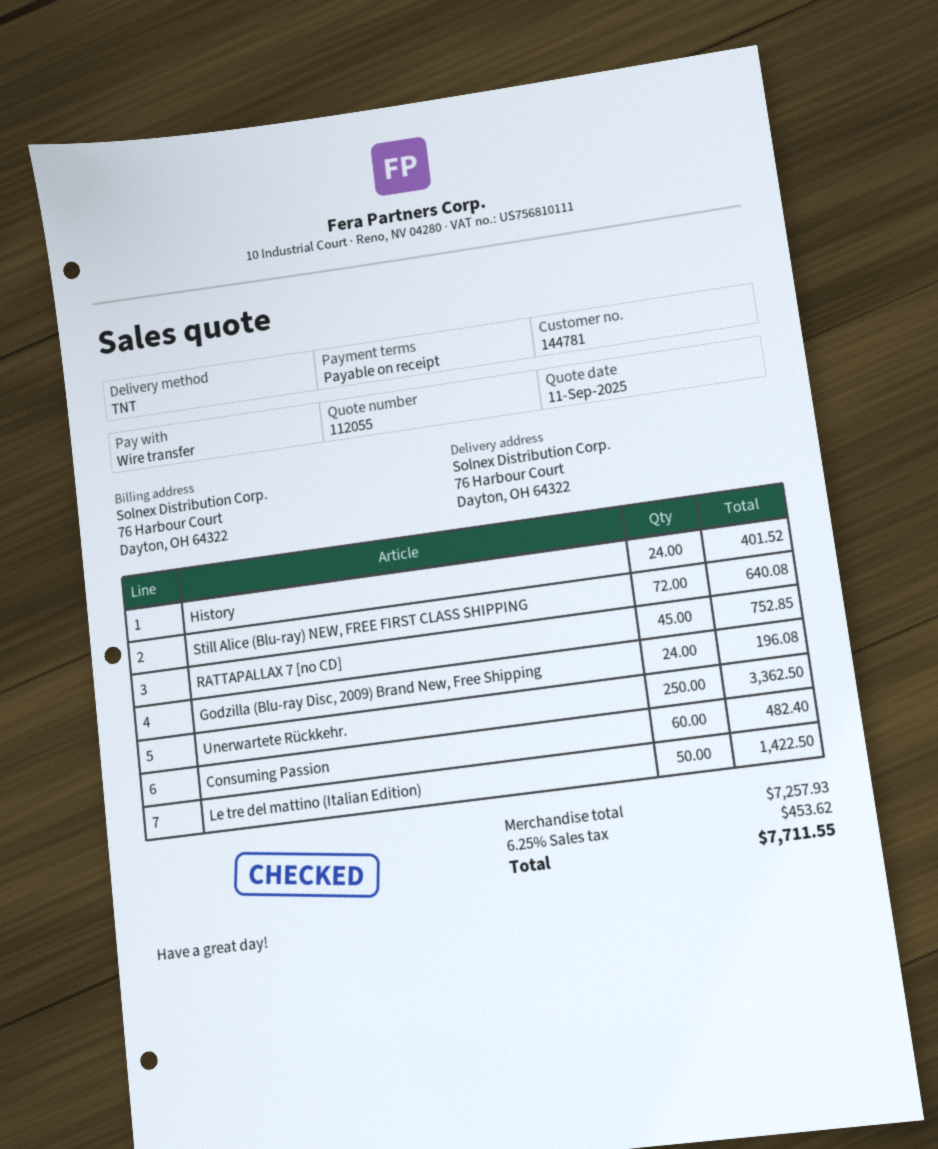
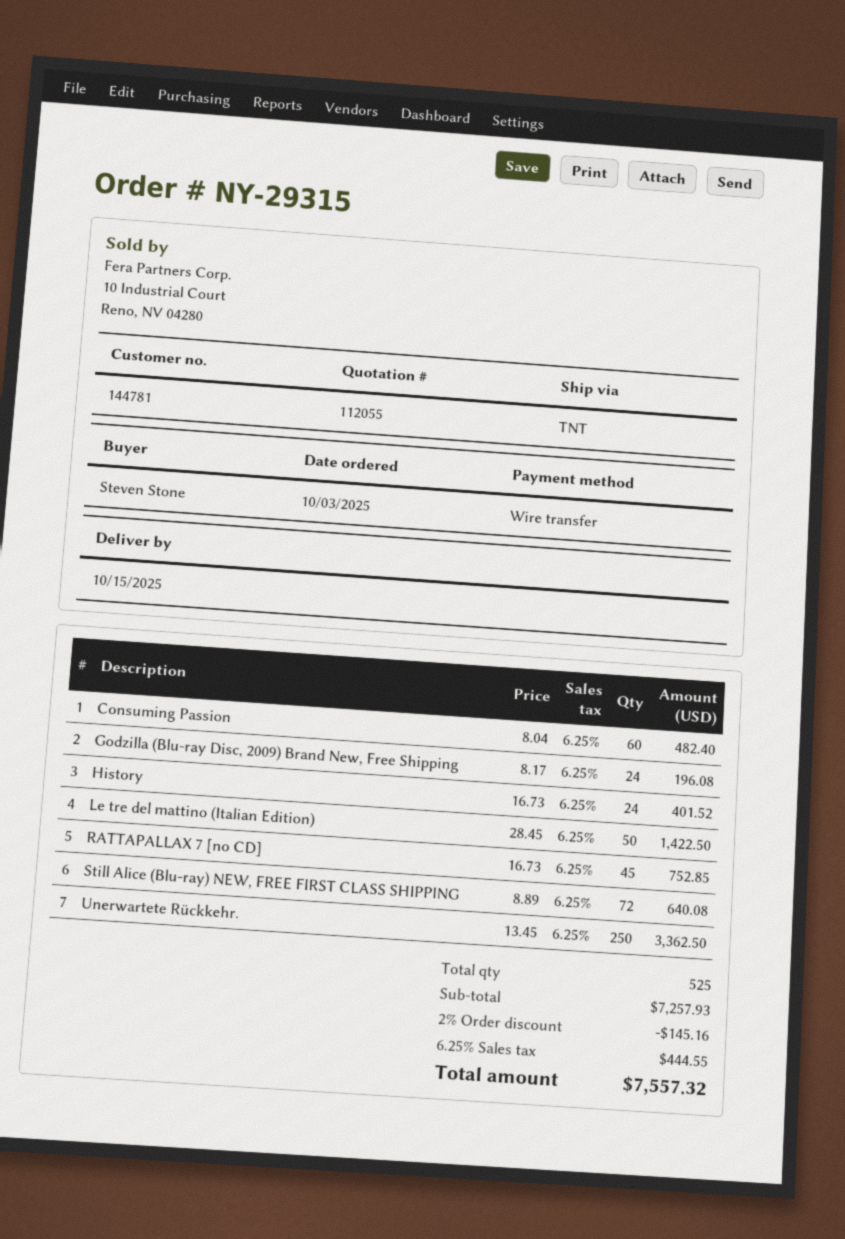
discount: none -> 2% = 145.16
tax: 6.25% = 453.62 -> 6.25% = 444.55
total: 7711.55 -> 7557.32

